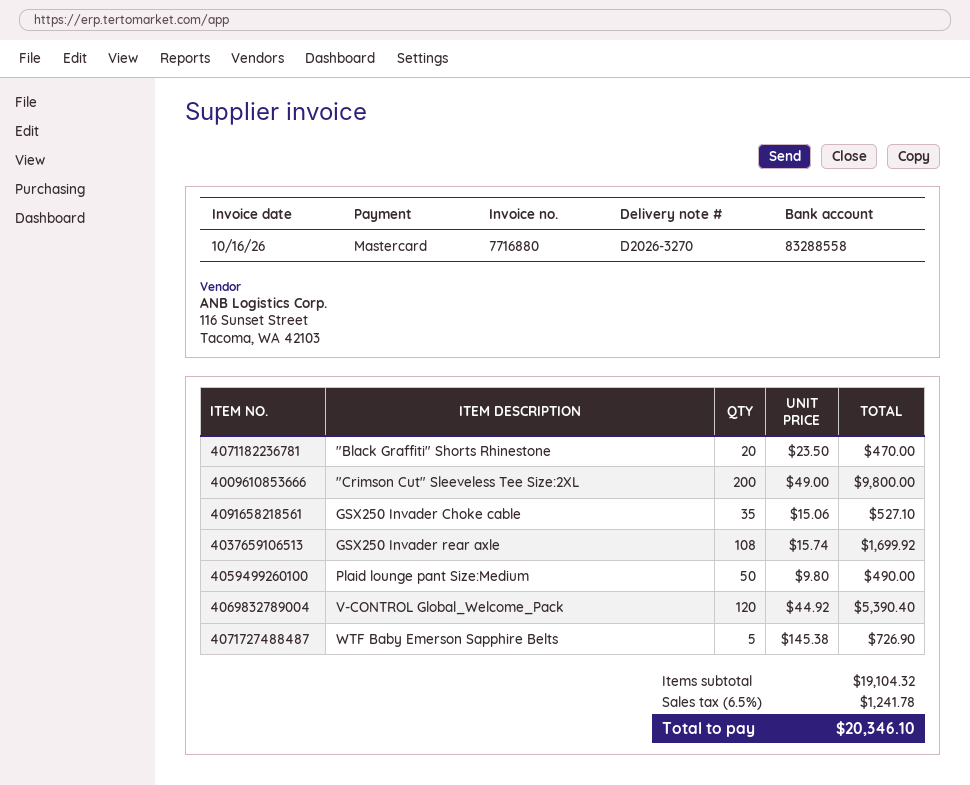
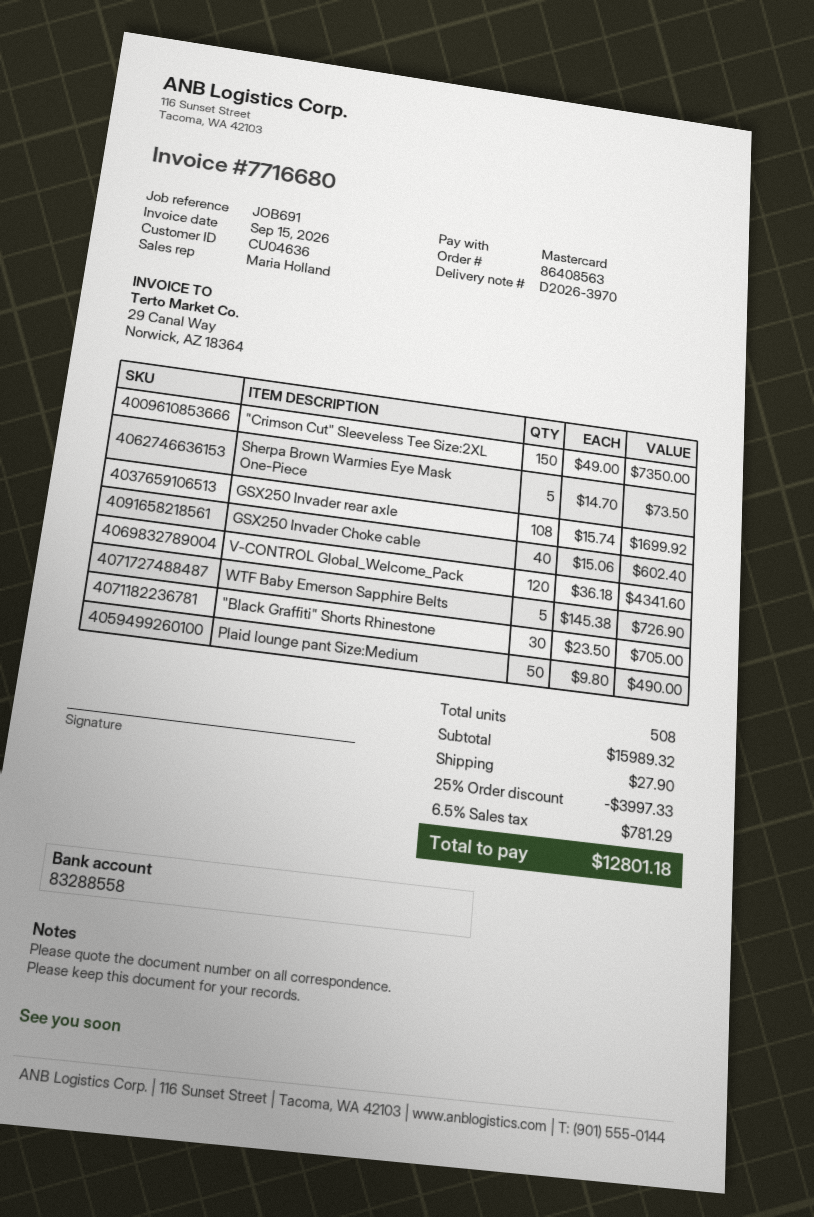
delivery note number: D2026-3270 -> D2026-3970
invoice number: 7716880 -> 7716680
invoice date: 2026-10-16 -> 2026-09-15
"Black Graffiti" Shorts Rhinestone: 20 x 23.50 = 470.00 -> 30 x 23.50 = 705.00
"Crimson Cut" Sleeveless Tee Size:2XL: 200 x 49.00 = 9800.00 -> 150 x 49.00 = 7350.00
GSX250 Invader Choke cable: 35 x 15.06 = 527.10 -> 40 x 15.06 = 602.40
V-CONTROL Global_Welcome_Pack: 120 x 44.92 = 5390.40 -> 120 x 36.18 = 4341.60
Sherpa Brown Warmies Eye Mask One-Piece: none -> 5 x 14.70 = 73.50
subtotal: 19104.32 -> 15989.32
discount: none -> 25% = 3997.33
shipping: none -> 27.90
tax: 6.5% = 1241.78 -> 6.5% = 781.29
total: 20346.10 -> 12801.18

